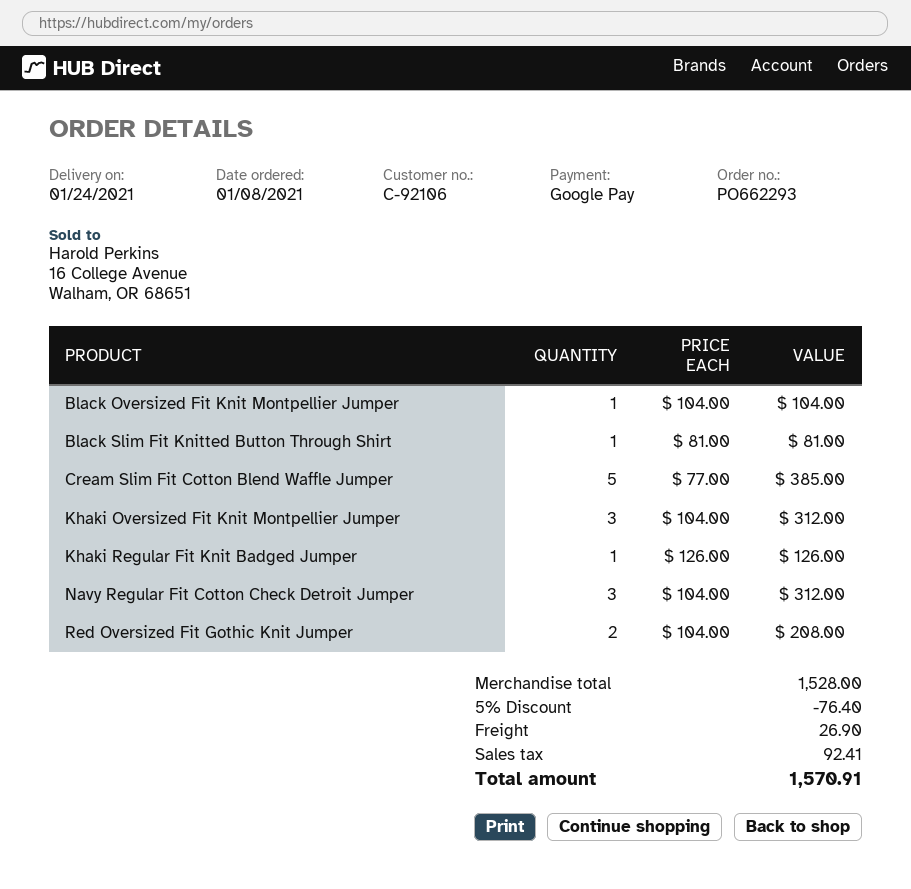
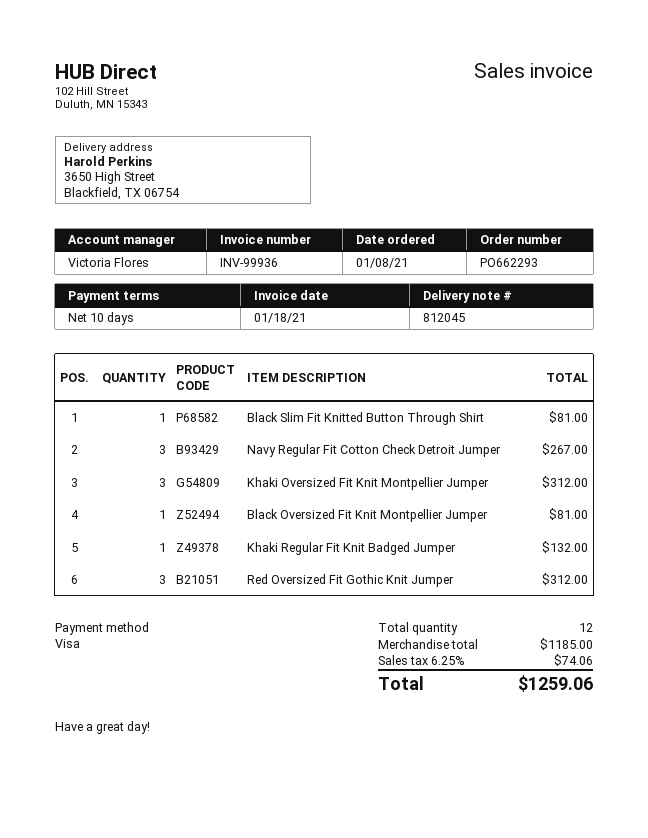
payment method: Google Pay -> Visa
Black Oversized Fit Knit Montpellier Jumper: 1 for 104.00 -> 1 for 81.00
Cream Slim Fit Cotton Blend Waffle Jumper: 5 for 385.00 -> none
Khaki Regular Fit Knit Badged Jumper: 1 for 126.00 -> 1 for 132.00
Navy Regular Fit Cotton Check Detroit Jumper: 3 for 312.00 -> 3 for 267.00
Red Oversized Fit Gothic Knit Jumper: 2 for 208.00 -> 3 for 312.00
subtotal: 1528.00 -> 1185.00
discount: 5% = 76.40 -> none
shipping: 26.90 -> none
tax: 92.41 -> 74.06
total: 1570.91 -> 1259.06

